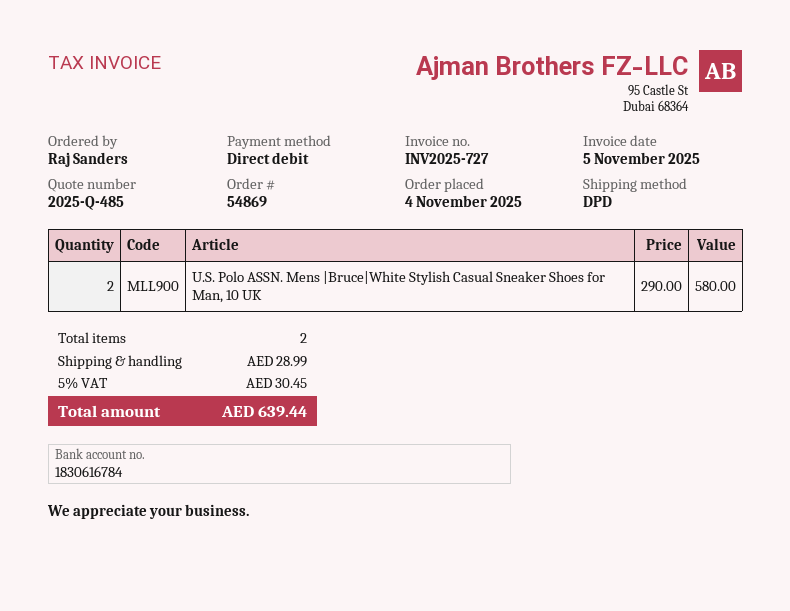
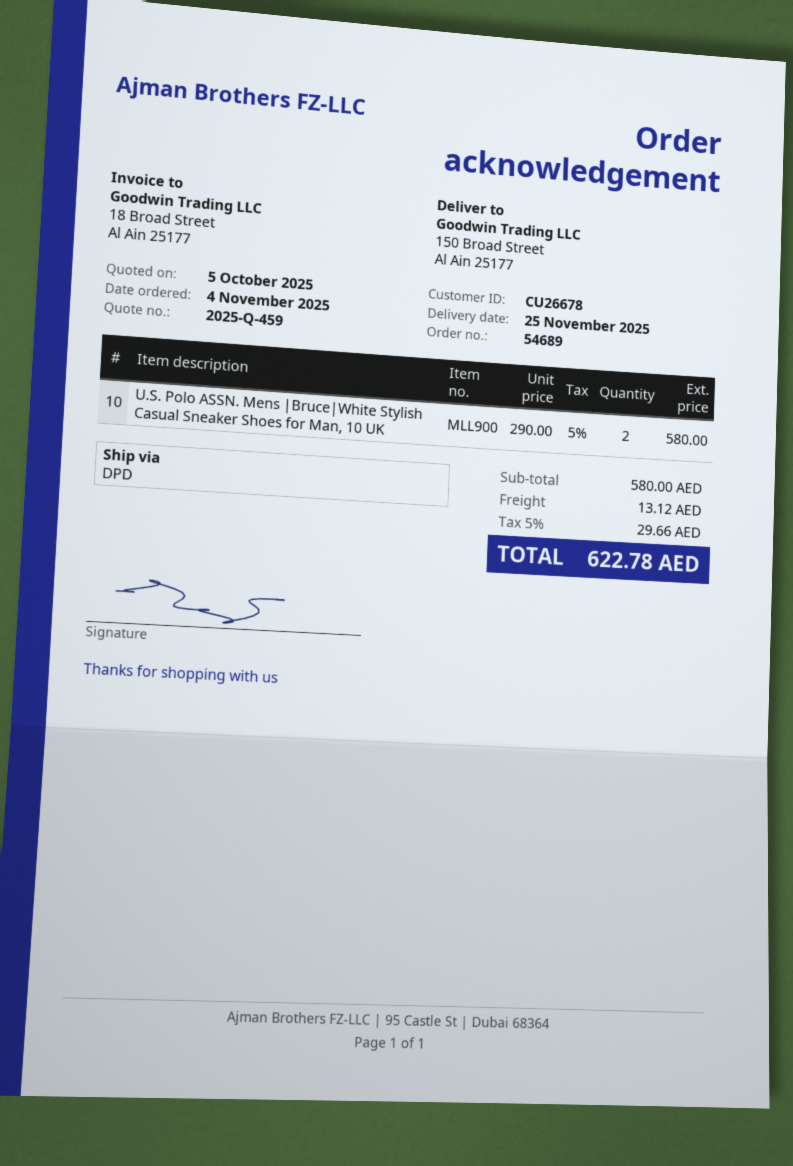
quote number: 2025-Q-485 -> 2025-Q-459
order number: 54869 -> 54689
shipping: 28.99 -> 13.12
tax: 5% = 30.45 -> 5% = 29.66
total: 639.44 -> 622.78

